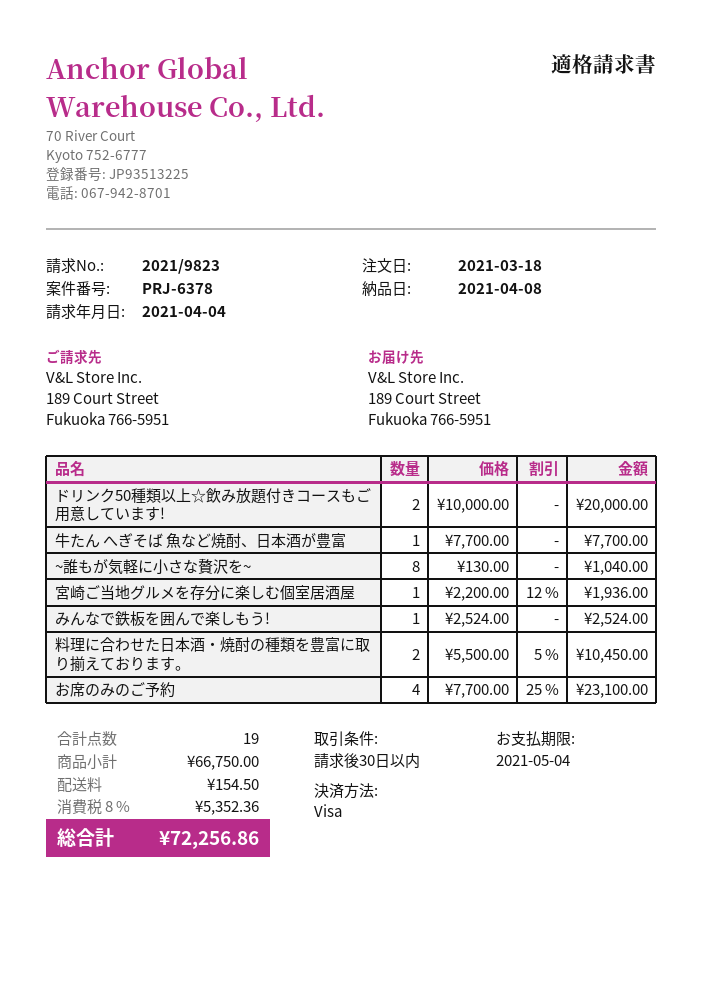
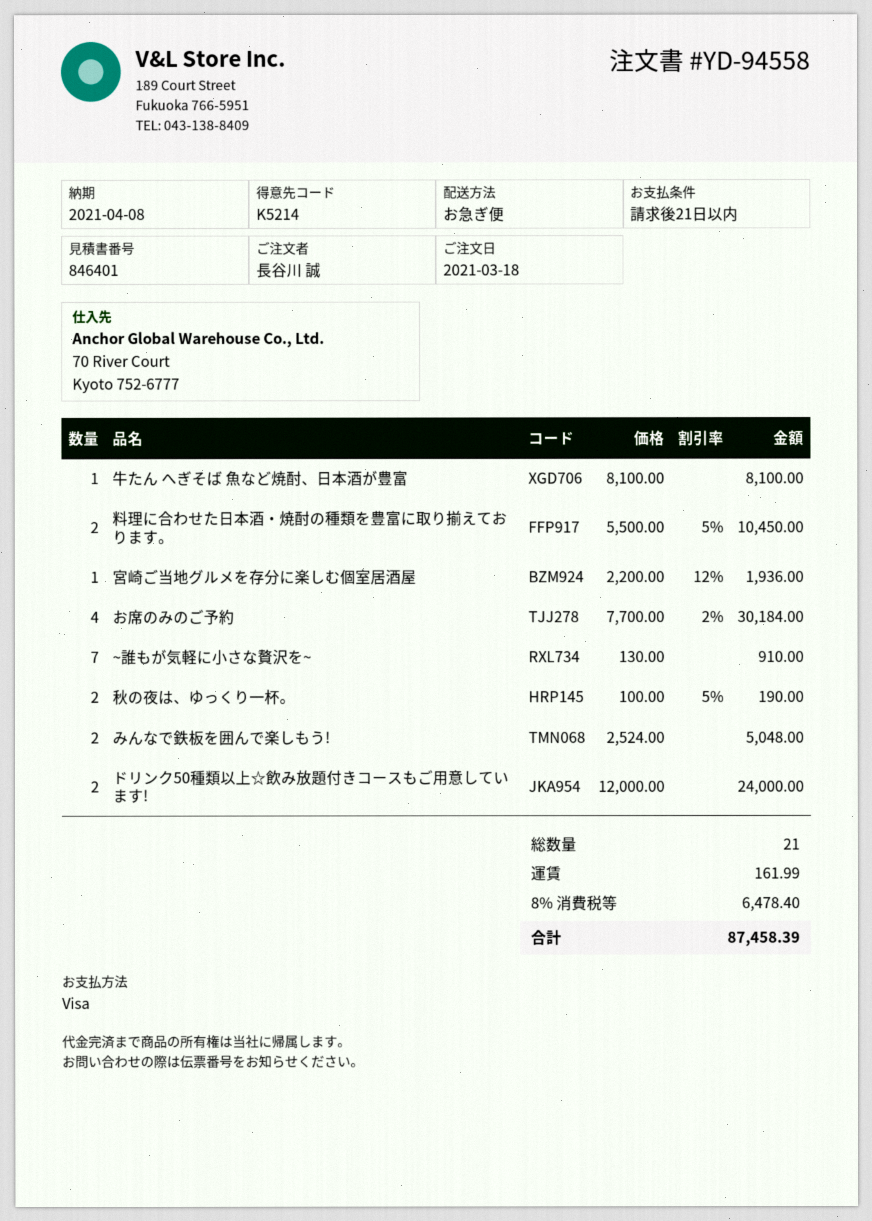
payment terms: 30 days -> 21 days
ドリンク50種類以上☆飲み放題付きコースもご用意しています!: 2 x 10000.00 = 20000.00 -> 2 x 12000.00 = 24000.00
牛たん へぎそば 魚など焼酎、日本酒が豊富: 1 x 7700.00 = 7700.00 -> 1 x 8100.00 = 8100.00
~誰もが気軽に小さな贅沢を~: 8 x 130.00 = 1040.00 -> 7 x 130.00 = 910.00
みんなで鉄板を囲んで楽しもう!: 1 x 2524.00 = 2524.00 -> 2 x 2524.00 = 5048.00
お席のみのご予約: 4 x 7700.00 - 25% = 23100.00 -> 4 x 7700.00 - 2% = 30184.00
秋の夜は、ゆっくり一杯。: none -> 2 x 100.00 - 5% = 190.00
total quantity: 19 -> 21
shipping: 154.50 -> 161.99
tax: 8% = 5352.36 -> 8% = 6478.40
total: 72256.86 -> 87458.39

